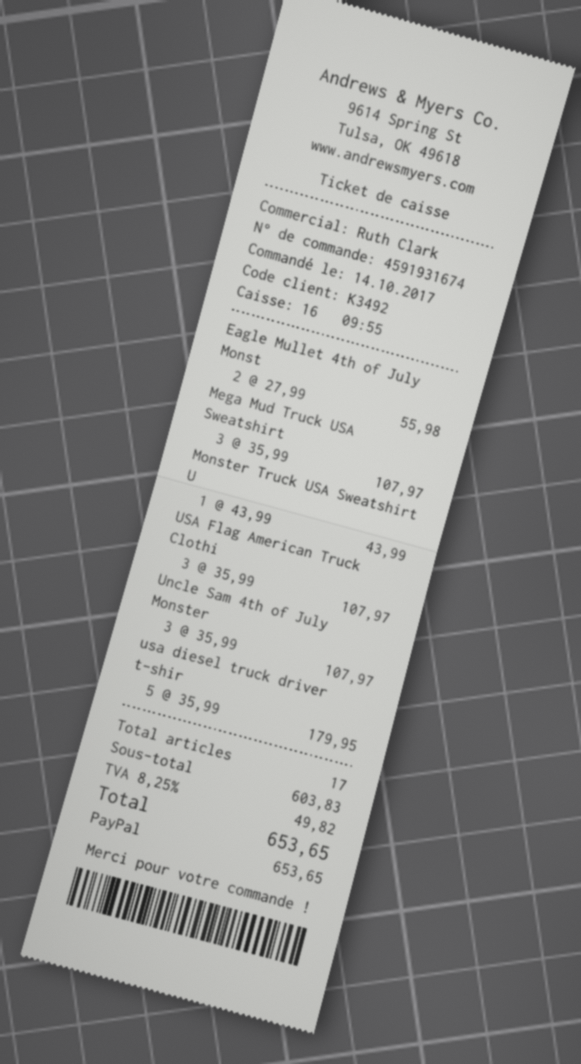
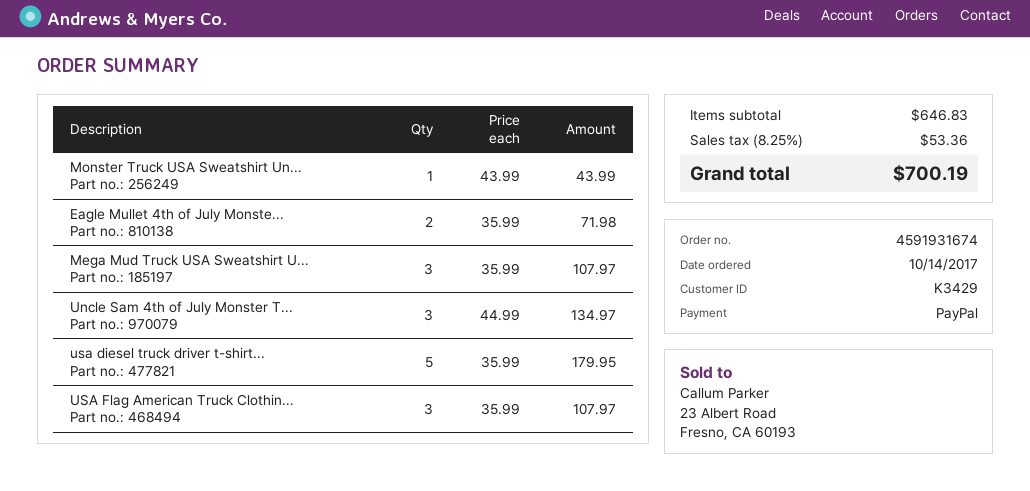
customer number: K3492 -> K3429
Eagle Mullet 4th of July Monst: 2 x 27.99 = 55.98 -> 2 x 35.99 = 71.98
Uncle Sam 4th of July Monster: 3 x 35.99 = 107.97 -> 3 x 44.99 = 134.97
subtotal: 603.83 -> 646.83
tax: 8.25% = 49.82 -> 8.25% = 53.36
total: 653.65 -> 700.19

